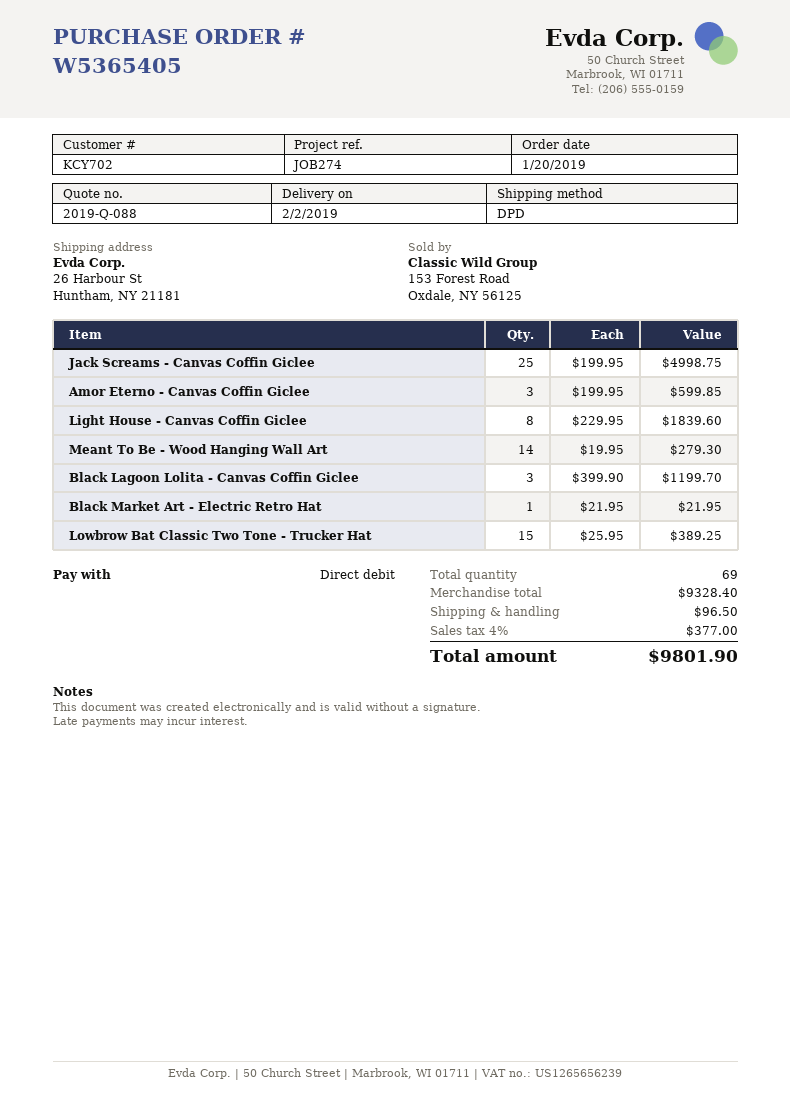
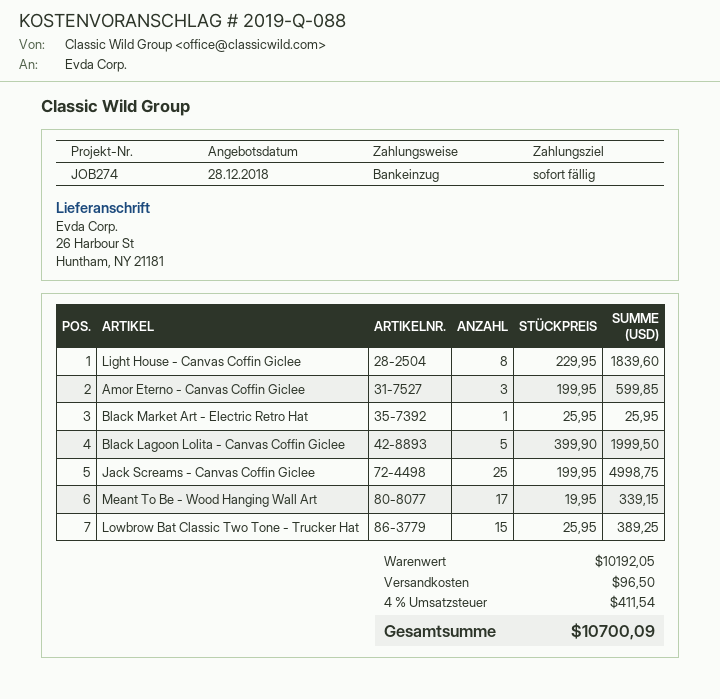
Meant To Be - Wood Hanging Wall Art: 14 x 19.95 = 279.30 -> 17 x 19.95 = 339.15
Black Lagoon Lolita - Canvas Coffin Giclee: 3 x 399.90 = 1199.70 -> 5 x 399.90 = 1999.50
Black Market Art - Electric Retro Hat: 1 x 21.95 = 21.95 -> 1 x 25.95 = 25.95
subtotal: 9328.40 -> 10192.05
tax: 4% = 377.00 -> 4% = 411.54
total: 9801.90 -> 10700.09

